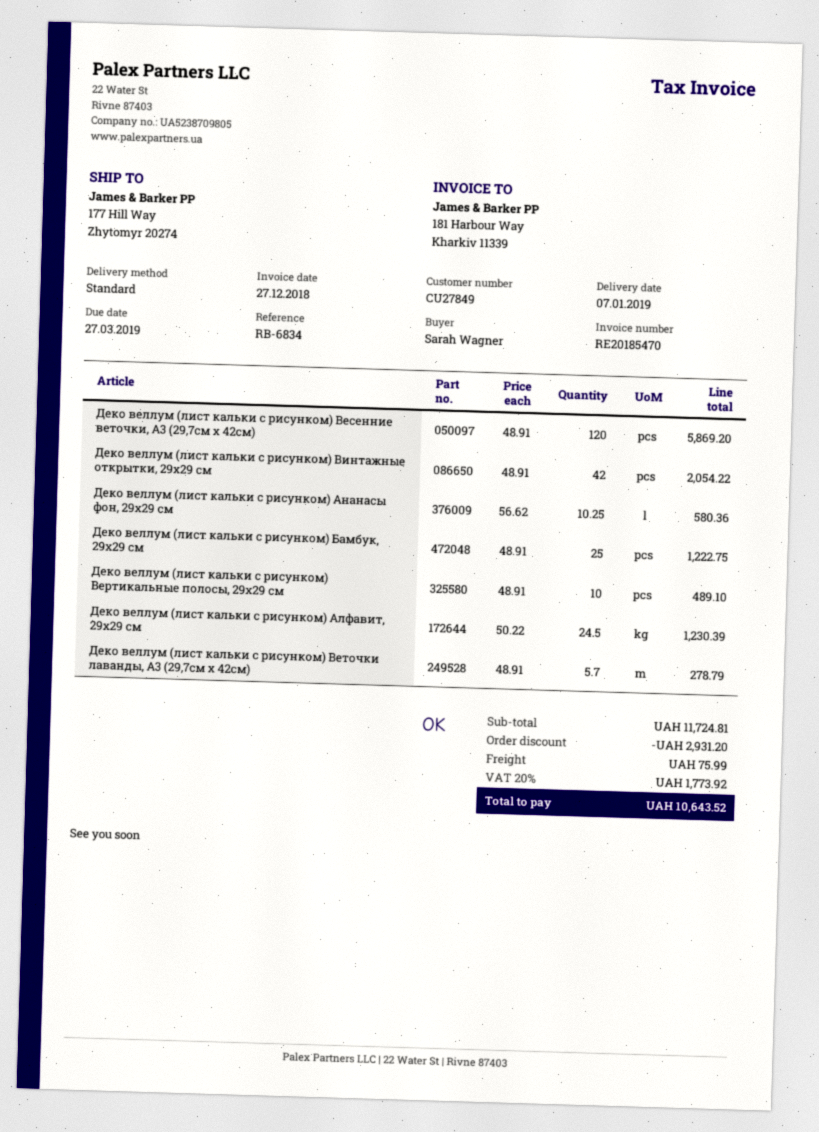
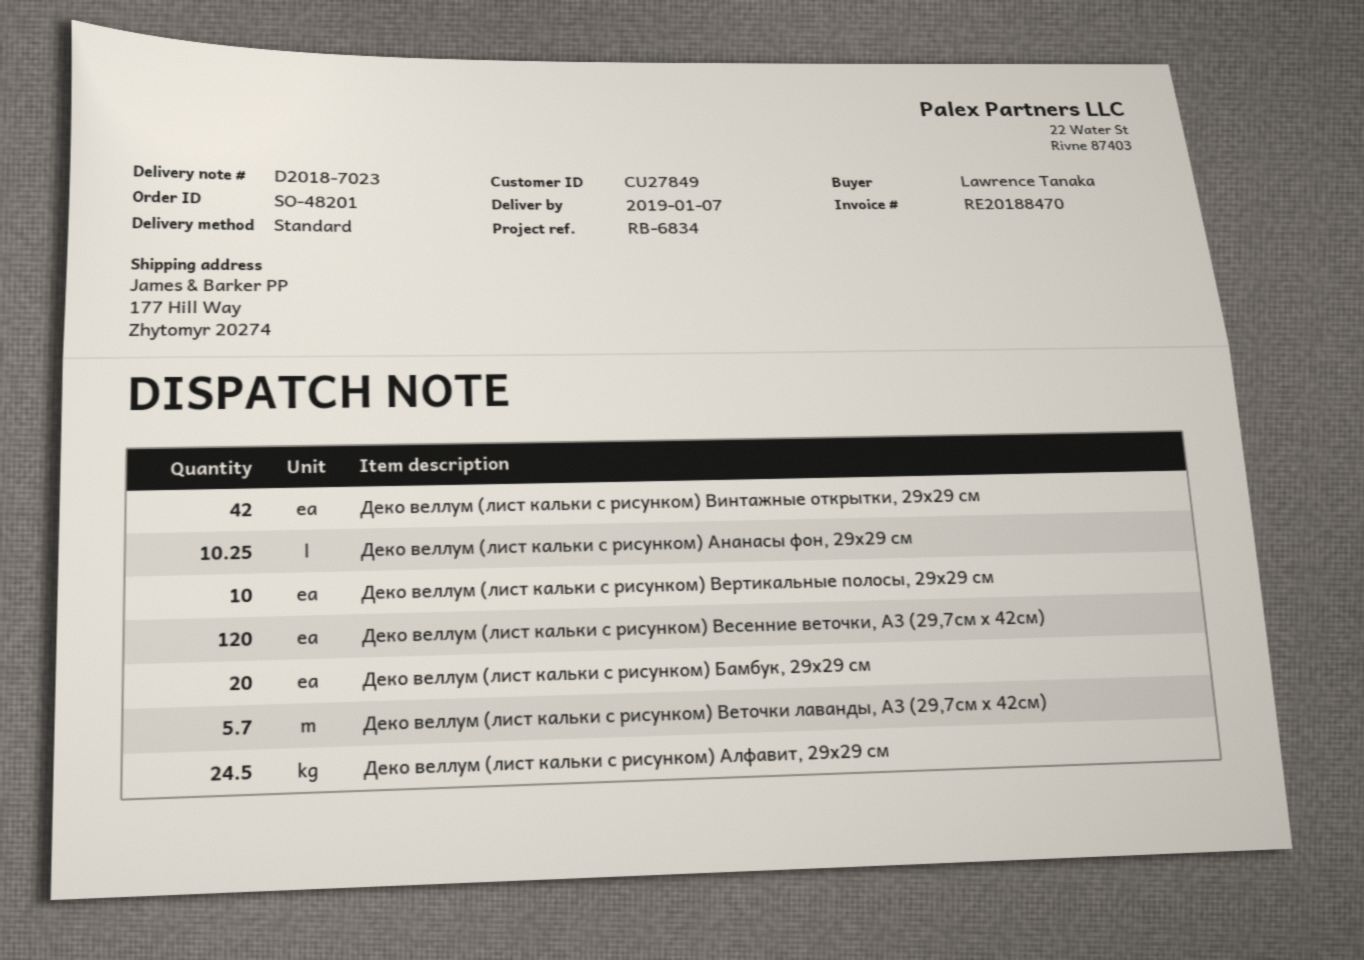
invoice number: RE20185470 -> RE20188470
ordered by: Sarah Wagner -> Lawrence Tanaka
Деко веллум (лист кальки с рисунком) Бамбук, 29х29 см: 25 -> 20

